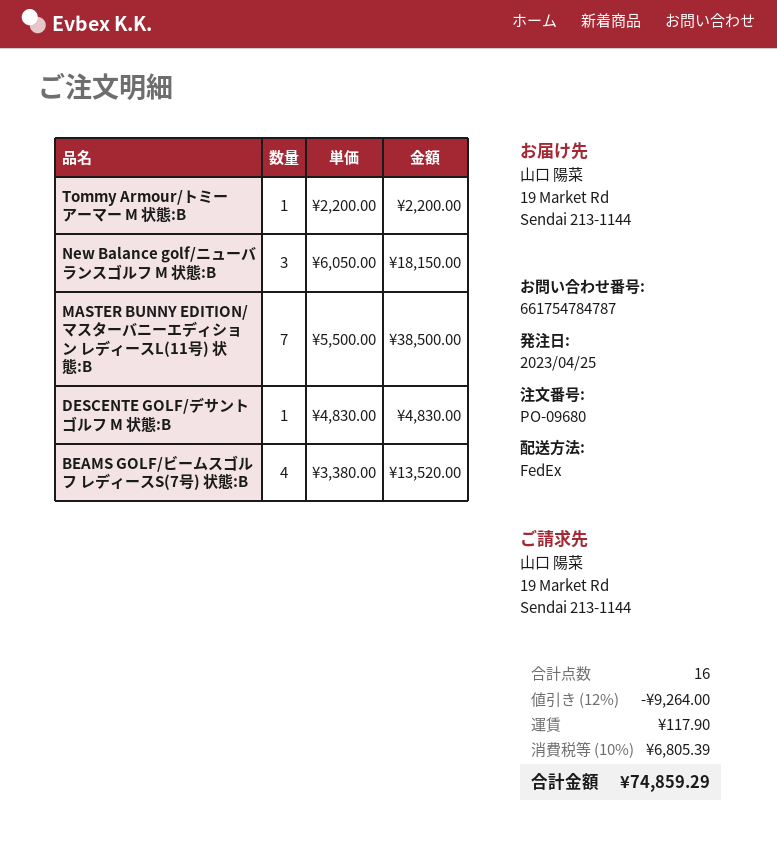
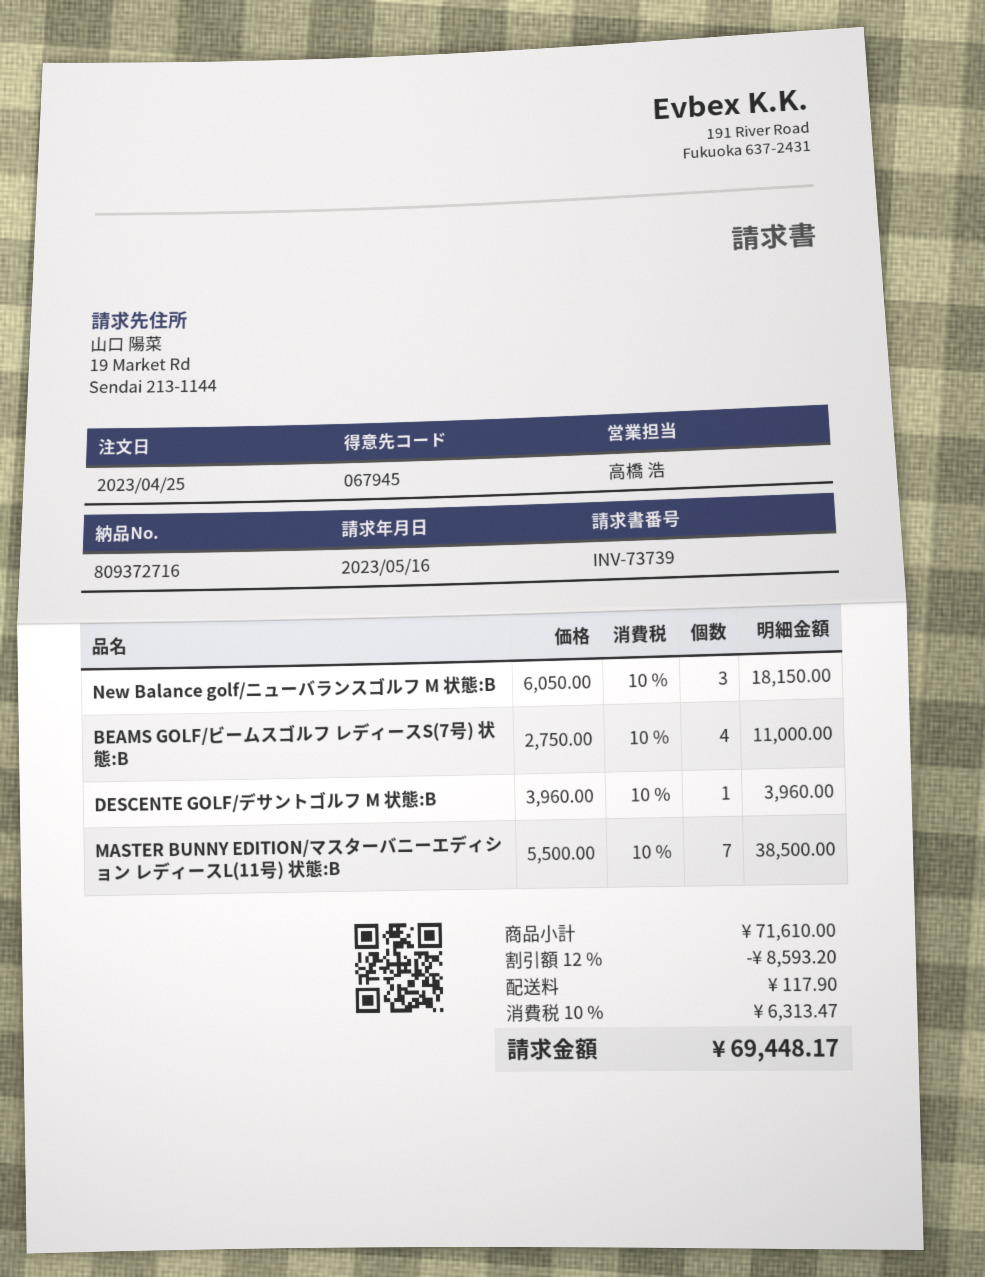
Tommy Armour/トミーアーマー M 状態:B: 1 x 2200.00 = 2200.00 -> none
DESCENTE GOLF/デサントゴルフ M 状態:B: 1 x 4830.00 = 4830.00 -> 1 x 3960.00 = 3960.00
BEAMS GOLF/ビームスゴルフ レディースS(7号) 状態:B: 4 x 3380.00 = 13520.00 -> 4 x 2750.00 = 11000.00
discount: 12% = 9264.00 -> 12% = 8593.20
tax: 10% = 6805.39 -> 10% = 6313.47
total: 74859.29 -> 69448.17

